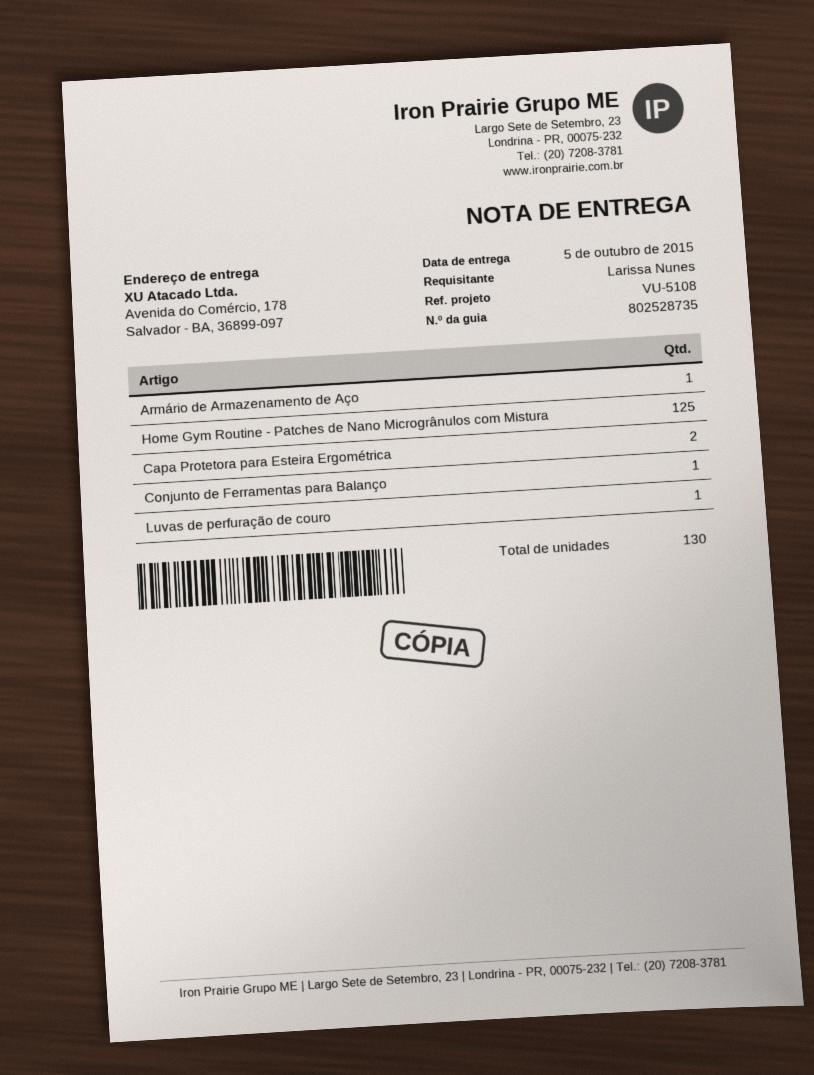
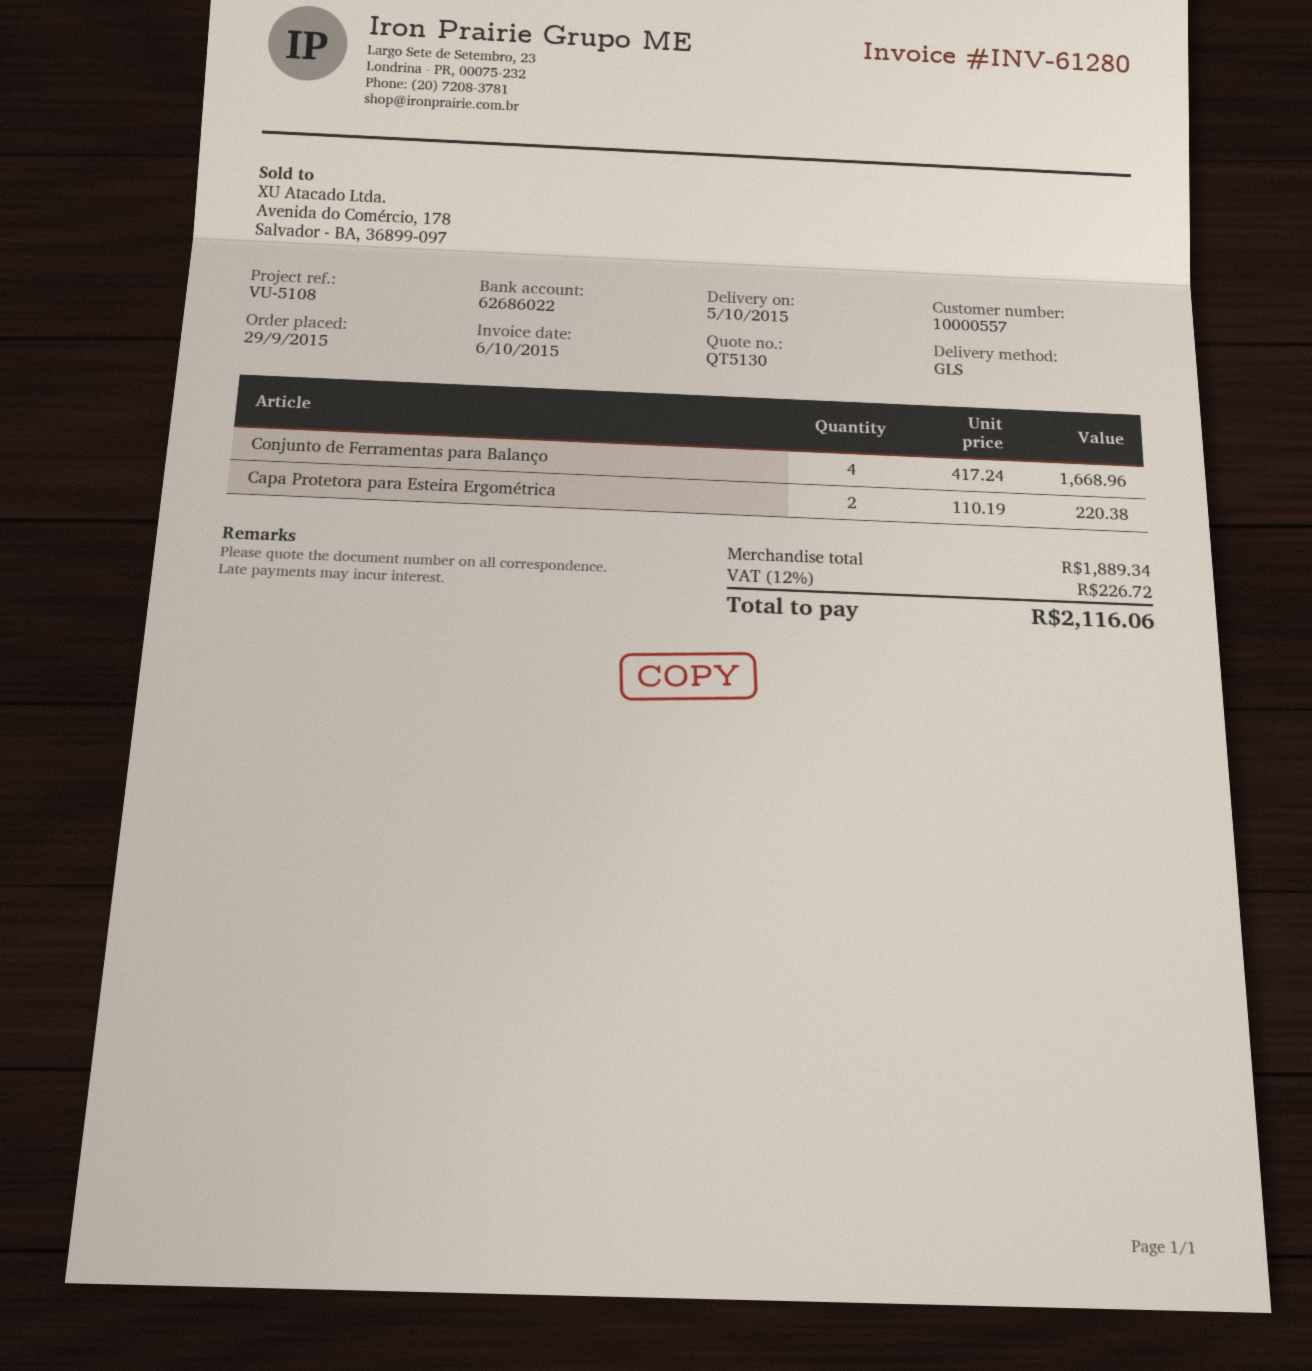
Armário de Armazenamento de Aço: 1 -> none
Home Gym Routine - Patches de Nano Microgrânulos com Mistura: 125 -> none
Conjunto de Ferramentas para Balanço: 1 -> 4
Luvas de perfuração de couro: 1 -> none

